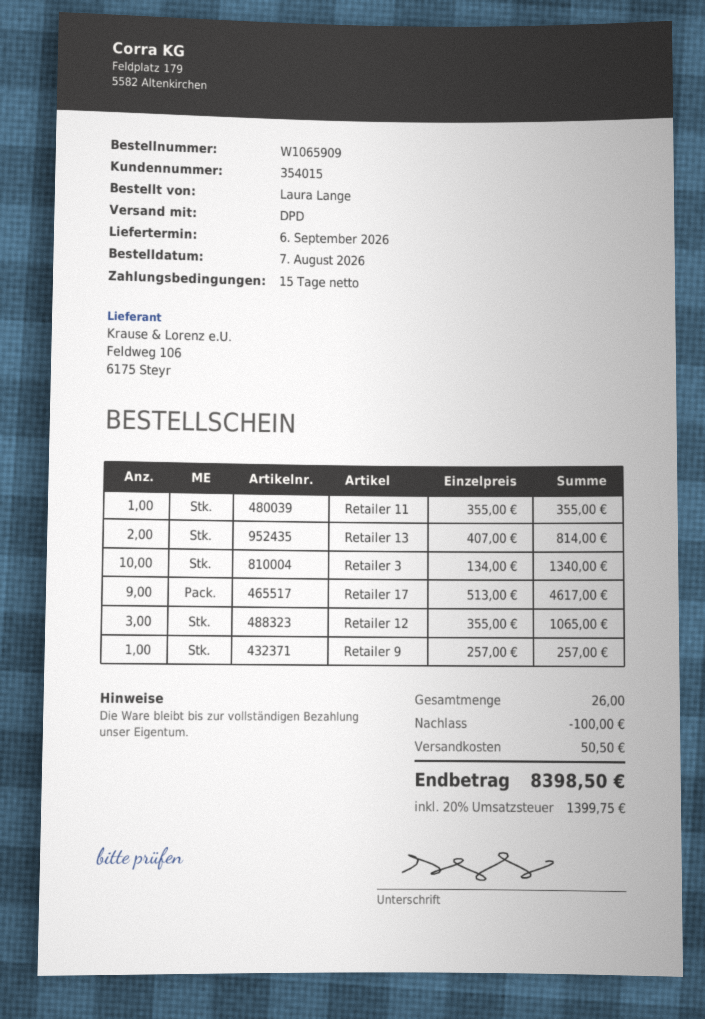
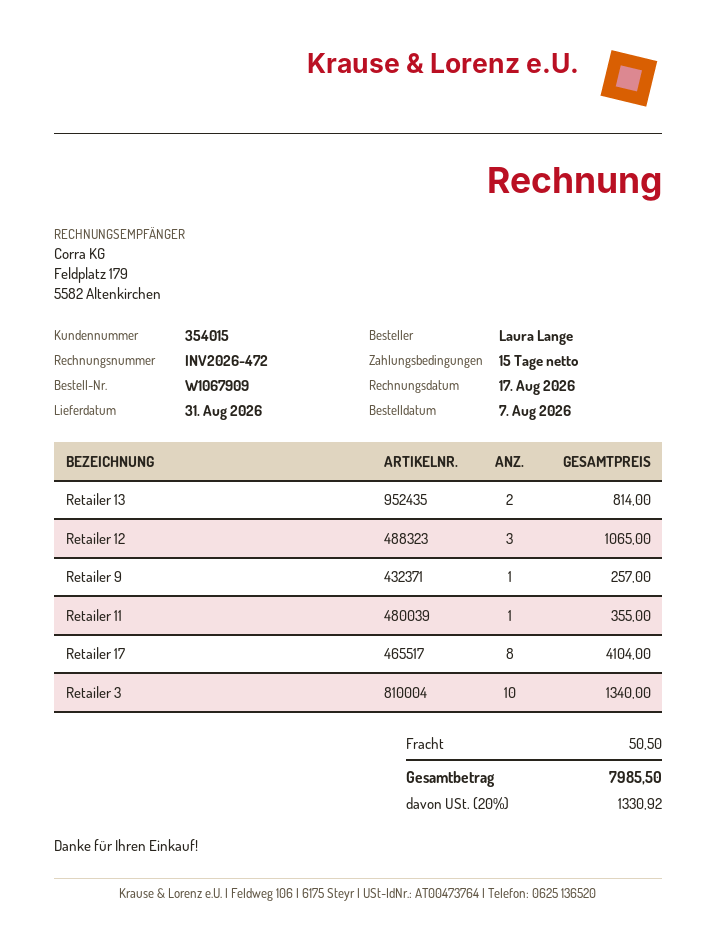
order number: W1065909 -> W1067909
delivery date: 2026-09-06 -> 2026-08-31
Retailer 17: 9 for 4617.00 -> 8 for 4104.00
discount: 100.00 -> none
tax: 20% = 1399.75 -> 20% = 1330.92
total: 8398.50 -> 7985.50

